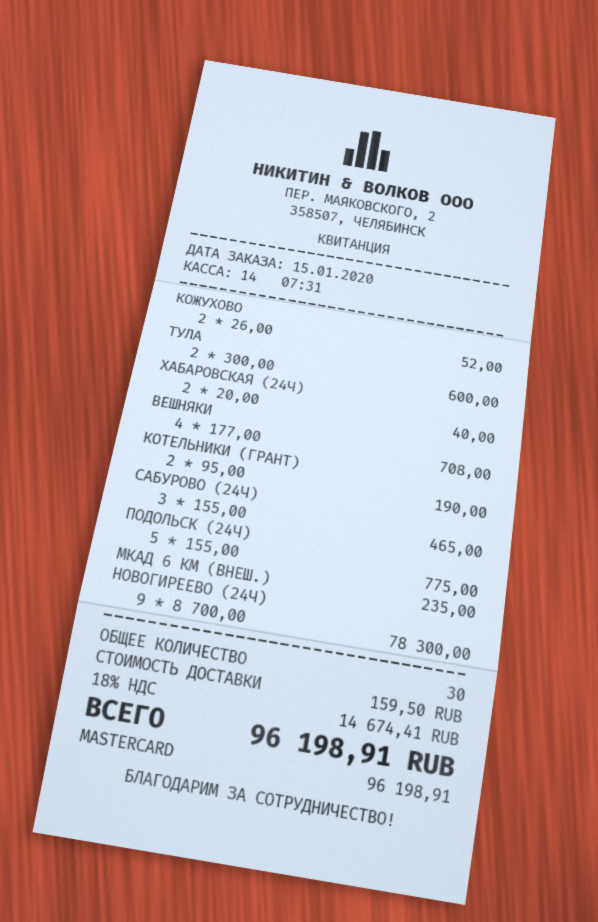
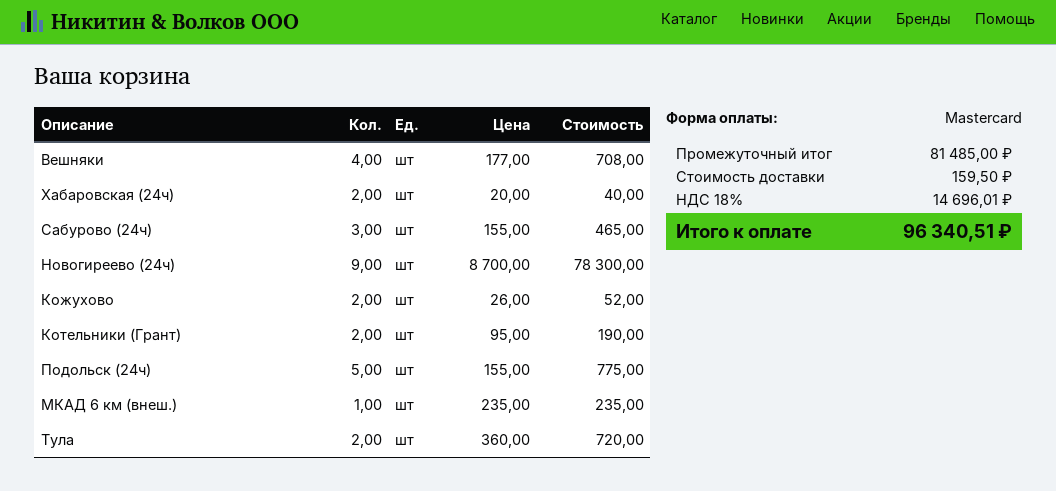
ТУЛА: 2 x 300.00 = 600.00 -> 2 x 360.00 = 720.00
tax: 18% = 14674.41 -> 18% = 14696.01
total: 96198.91 -> 96340.51

